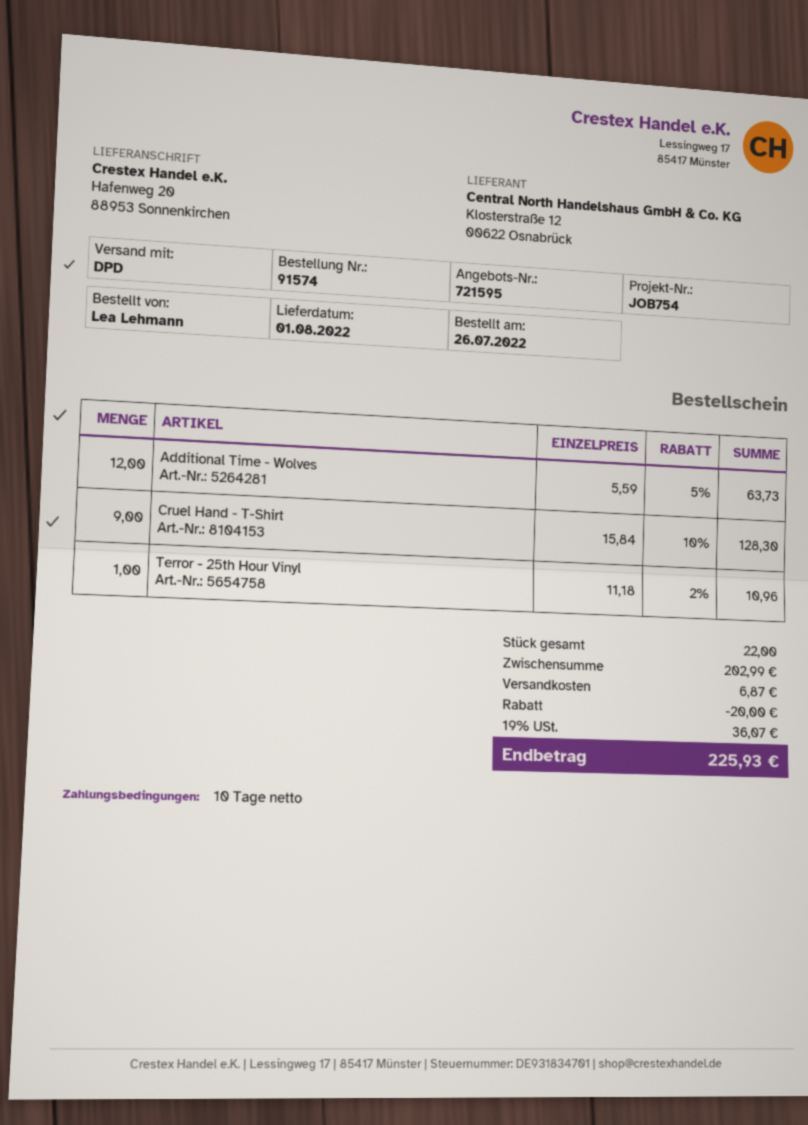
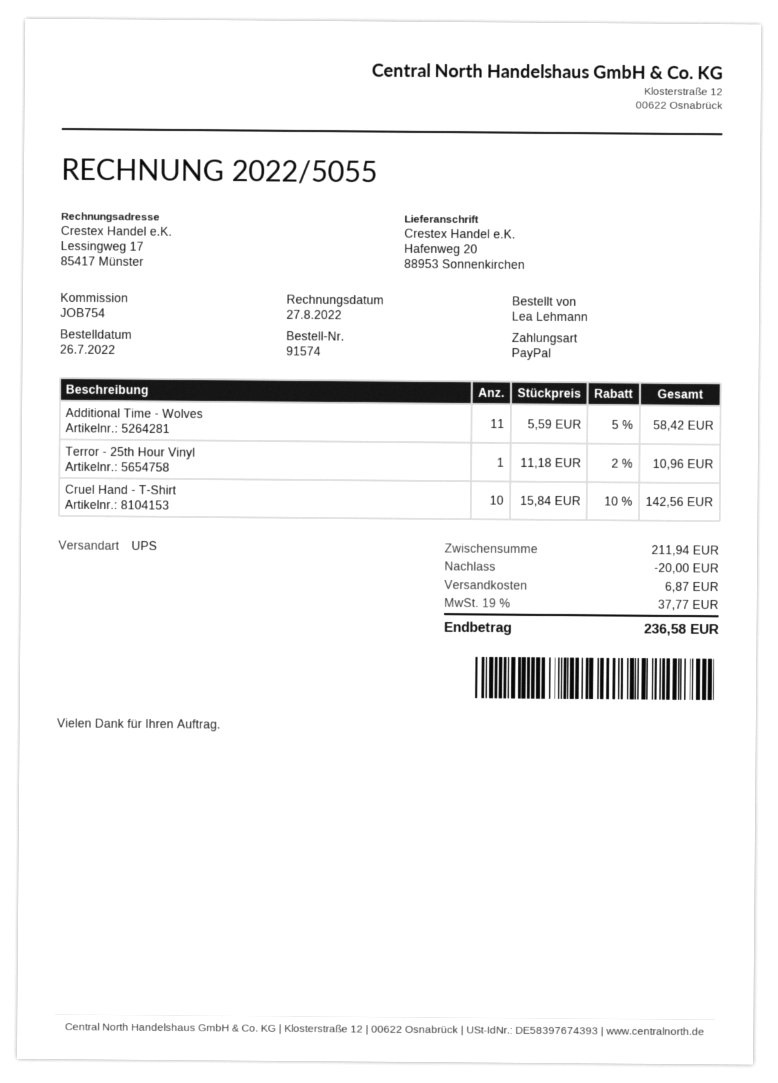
shipping method: DPD -> UPS
Additional Time - Wolves: 12 x 5.59 - 5% = 63.73 -> 11 x 5.59 - 5% = 58.42
Cruel Hand - T-Shirt: 9 x 15.84 - 10% = 128.30 -> 10 x 15.84 - 10% = 142.56
subtotal: 202.99 -> 211.94
tax: 19% = 36.07 -> 19% = 37.77
total: 225.93 -> 236.58

